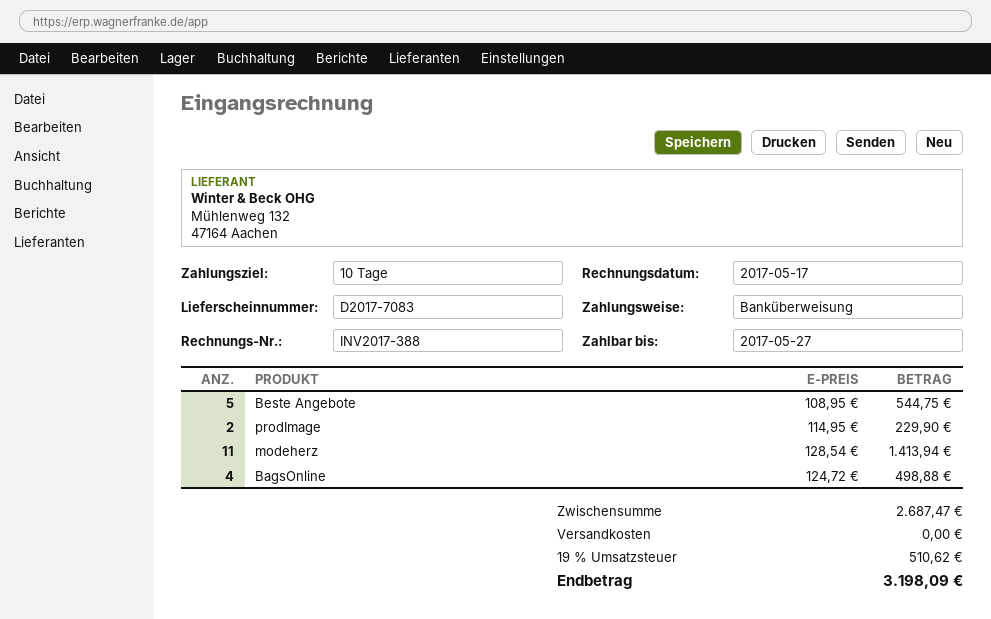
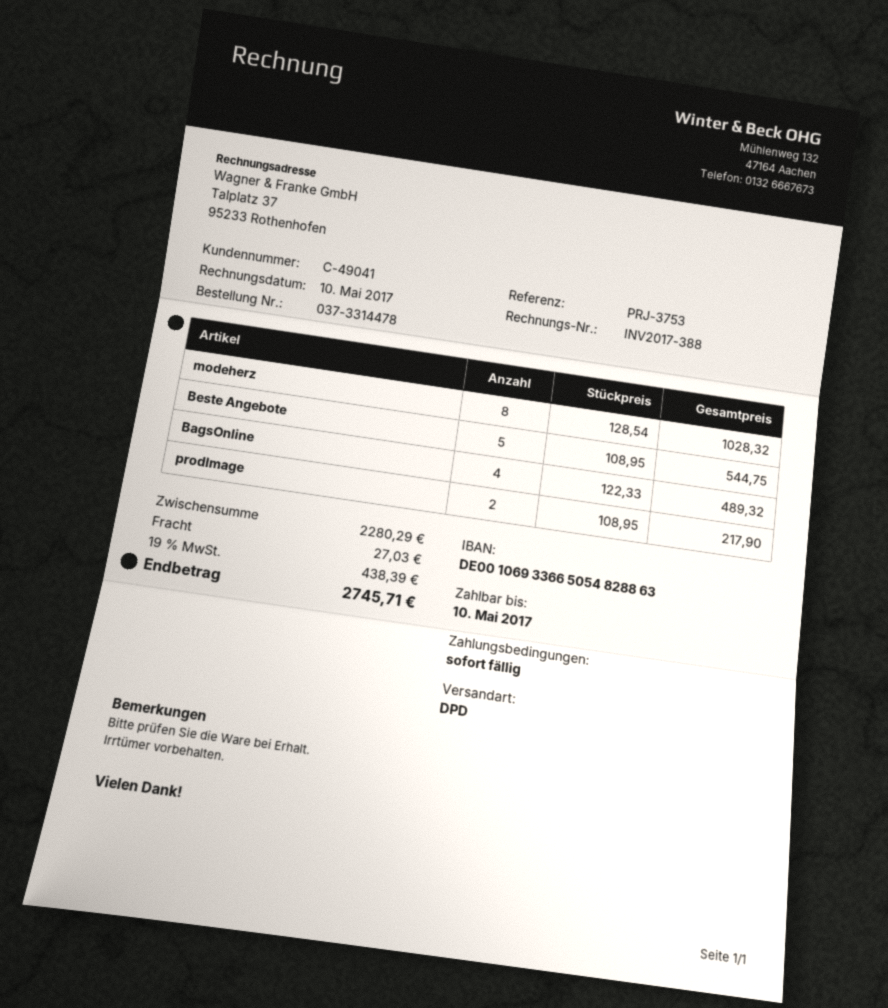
invoice date: 2017-05-17 -> 2017-05-10
payment terms: 10 days -> on receipt
due date: 2017-05-27 -> 2017-05-10
prodImage: 2 x 114.95 = 229.90 -> 2 x 108.95 = 217.90
modeherz: 11 x 128.54 = 1413.94 -> 8 x 128.54 = 1028.32
BagsOnline: 4 x 124.72 = 498.88 -> 4 x 122.33 = 489.32
subtotal: 2687.47 -> 2280.29
shipping: 0.00 -> 27.03
tax: 19% = 510.62 -> 19% = 438.39
total: 3198.09 -> 2745.71

